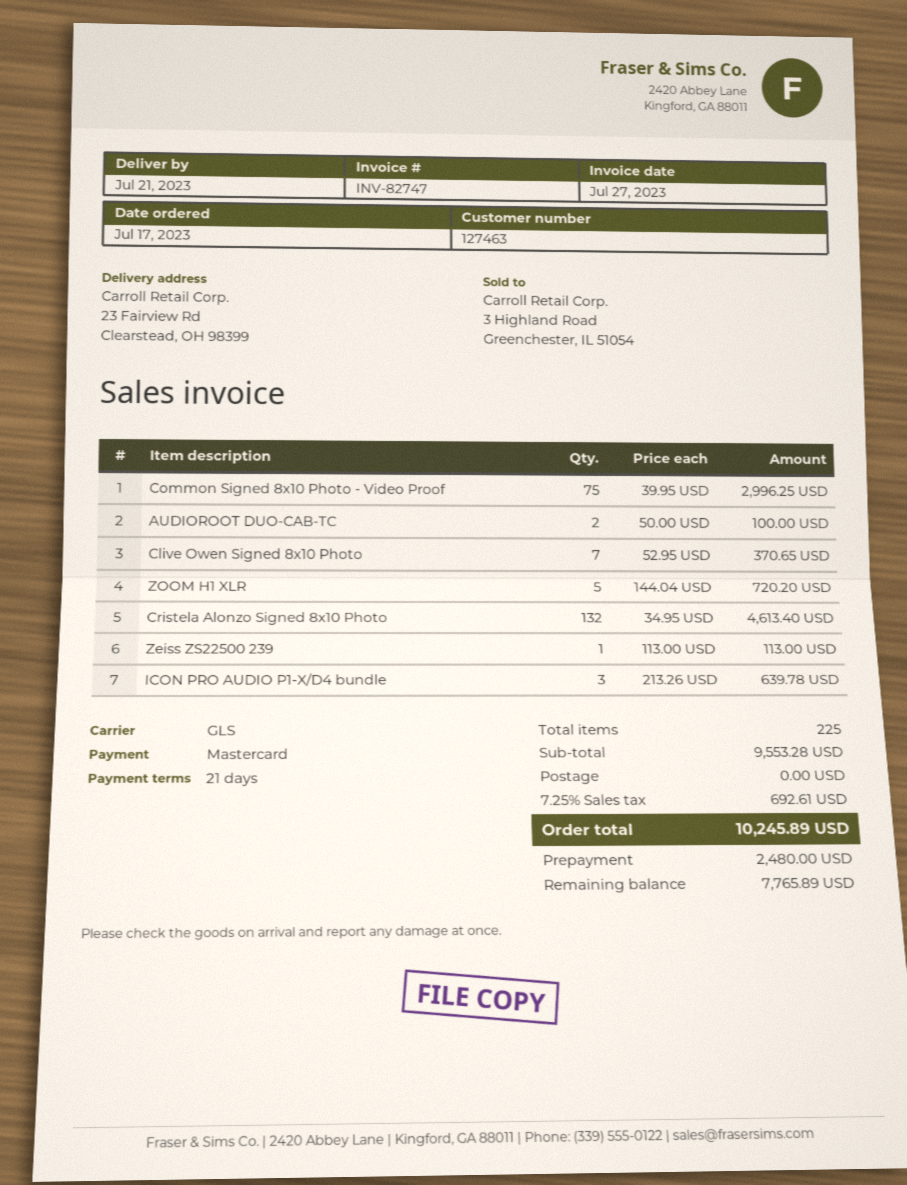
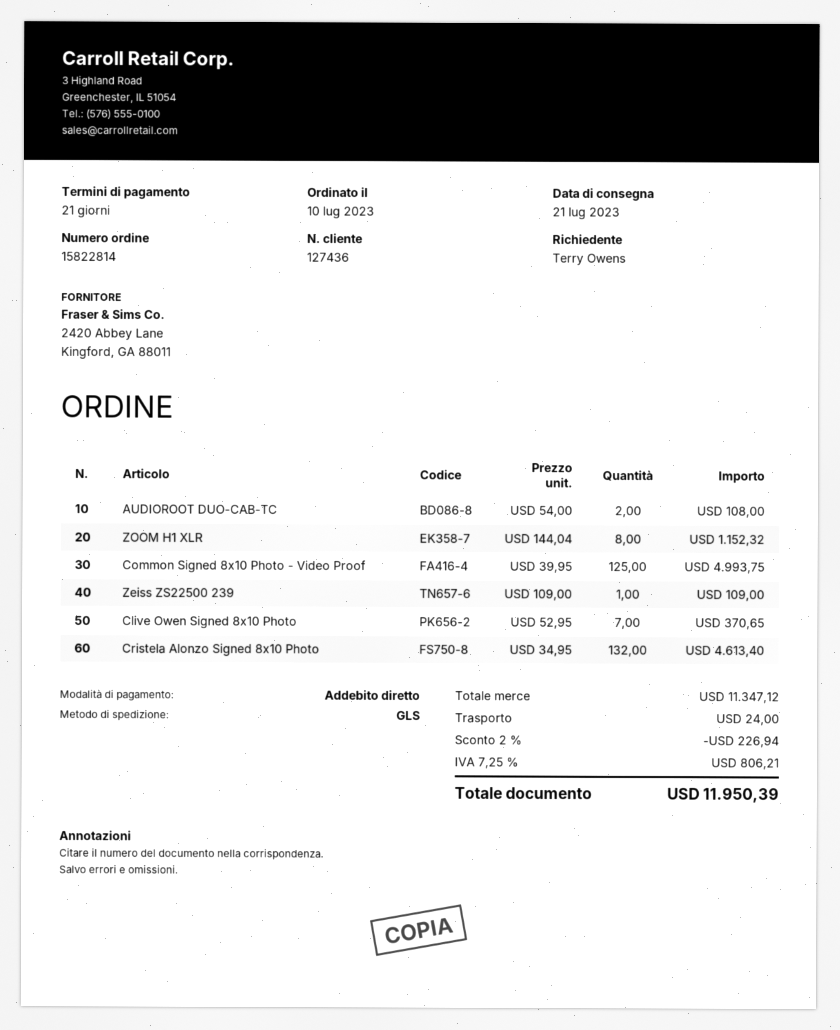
order date: 2023-07-17 -> 2023-07-10
customer number: 127463 -> 127436
payment method: Mastercard -> direct debit
Common Signed 8x10 Photo - Video Proof: 75 x 39.95 = 2996.25 -> 125 x 39.95 = 4993.75
AUDIOROOT DUO-CAB-TC: 2 x 50.00 = 100.00 -> 2 x 54.00 = 108.00
ZOOM H1 XLR: 5 x 144.04 = 720.20 -> 8 x 144.04 = 1152.32
Zeiss ZS22500 239: 1 x 113.00 = 113.00 -> 1 x 109.00 = 109.00
ICON PRO AUDIO P1-X/D4 bundle: 3 x 213.26 = 639.78 -> none
subtotal: 9553.28 -> 11347.12
discount: none -> 2% = 226.94
shipping: 0.00 -> 24.00
tax: 7.25% = 692.61 -> 7.25% = 806.21
total: 10245.89 -> 11950.39

